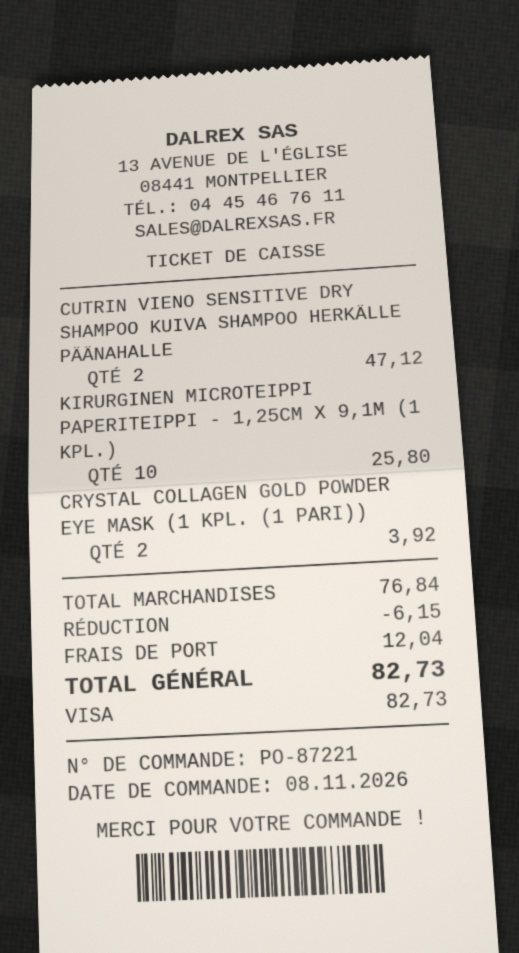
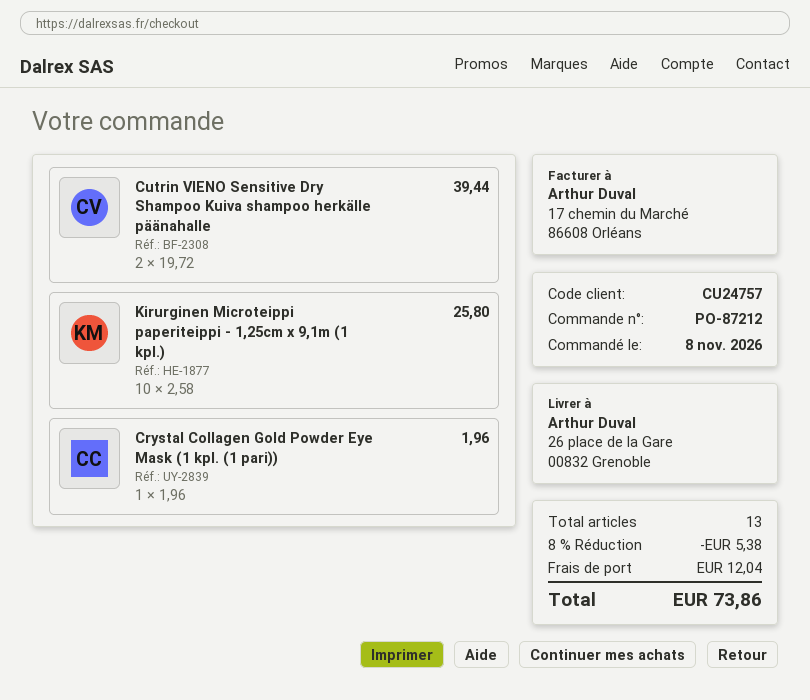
order number: PO-87221 -> PO-87212
CUTRIN VIENO SENSITIVE DRY SHAMPOO KUIVA SHAMPOO HERKÄLLE PÄÄNAHALLE: 2 for 47.12 -> 2 for 39.44
CRYSTAL COLLAGEN GOLD POWDER EYE MASK (1 KPL. (1 PARI)): 2 for 3.92 -> 1 for 1.96
discount: 6.15 -> 5.38
total: 82.73 -> 73.86

